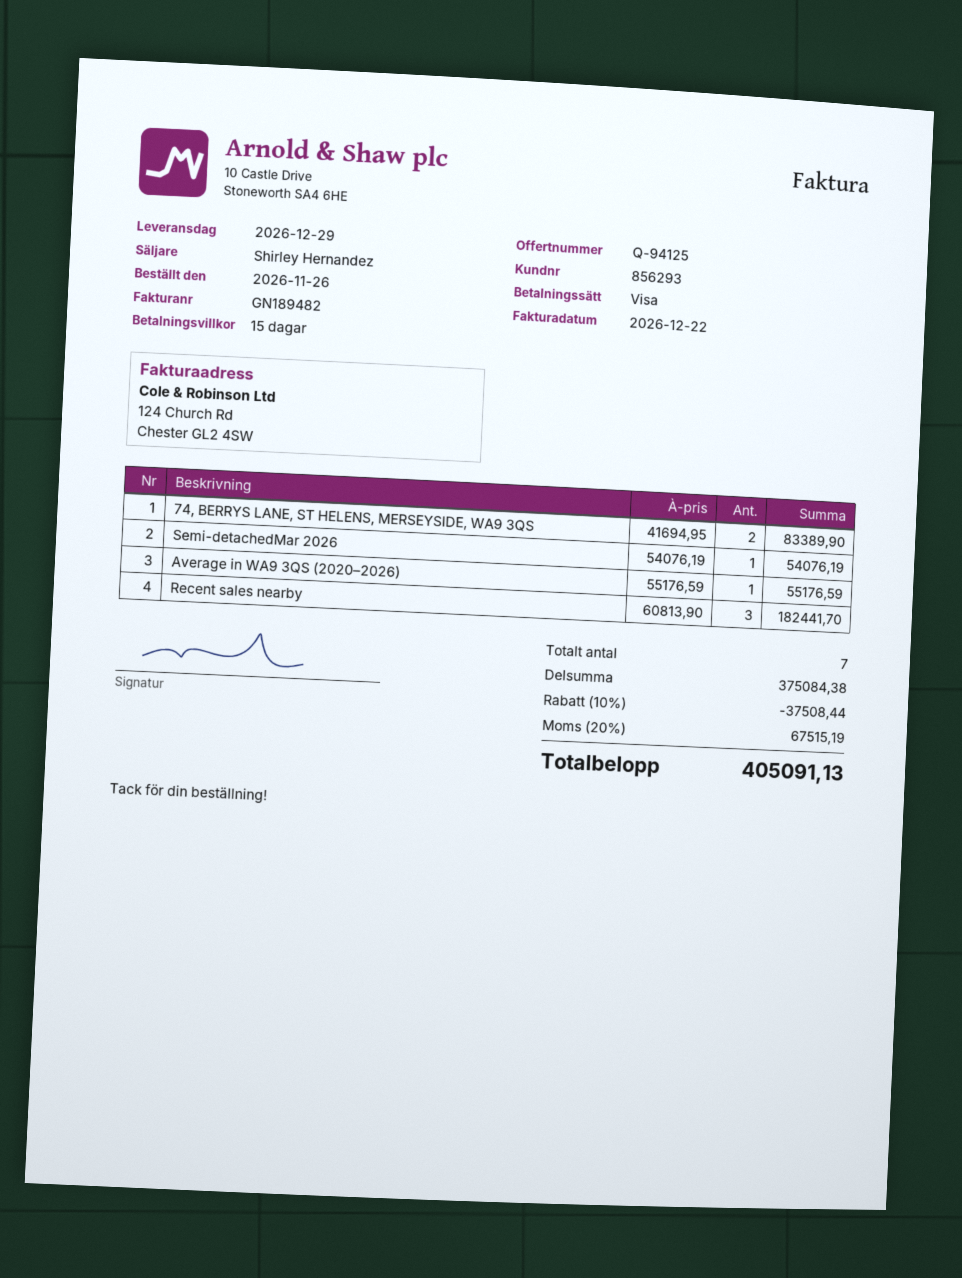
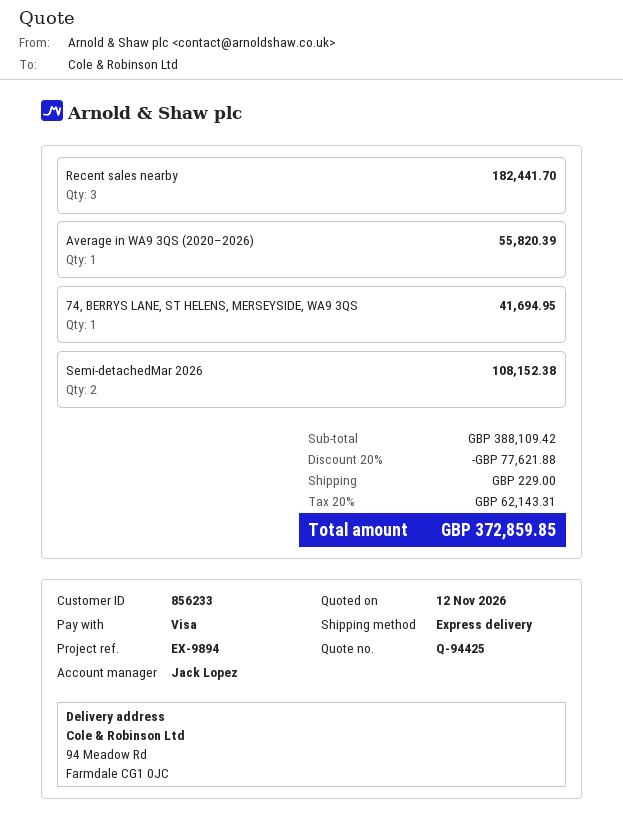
quote number: Q-94125 -> Q-94425
customer number: 856293 -> 856233
sales rep: Shirley Hernandez -> Jack Lopez
74, BERRYS LANE, ST HELENS, MERSEYSIDE, WA9 3QS: 2 for 83389.90 -> 1 for 41694.95
Semi-detachedMar 2026: 1 for 54076.19 -> 2 for 108152.38
Average in WA9 3QS (2020–2026): 1 for 55176.59 -> 1 for 55820.39
subtotal: 375084.38 -> 388109.42
discount: 10% = 37508.44 -> 20% = 77621.88
shipping: none -> 229.00
tax: 20% = 67515.19 -> 20% = 62143.31
total: 405091.13 -> 372859.85

